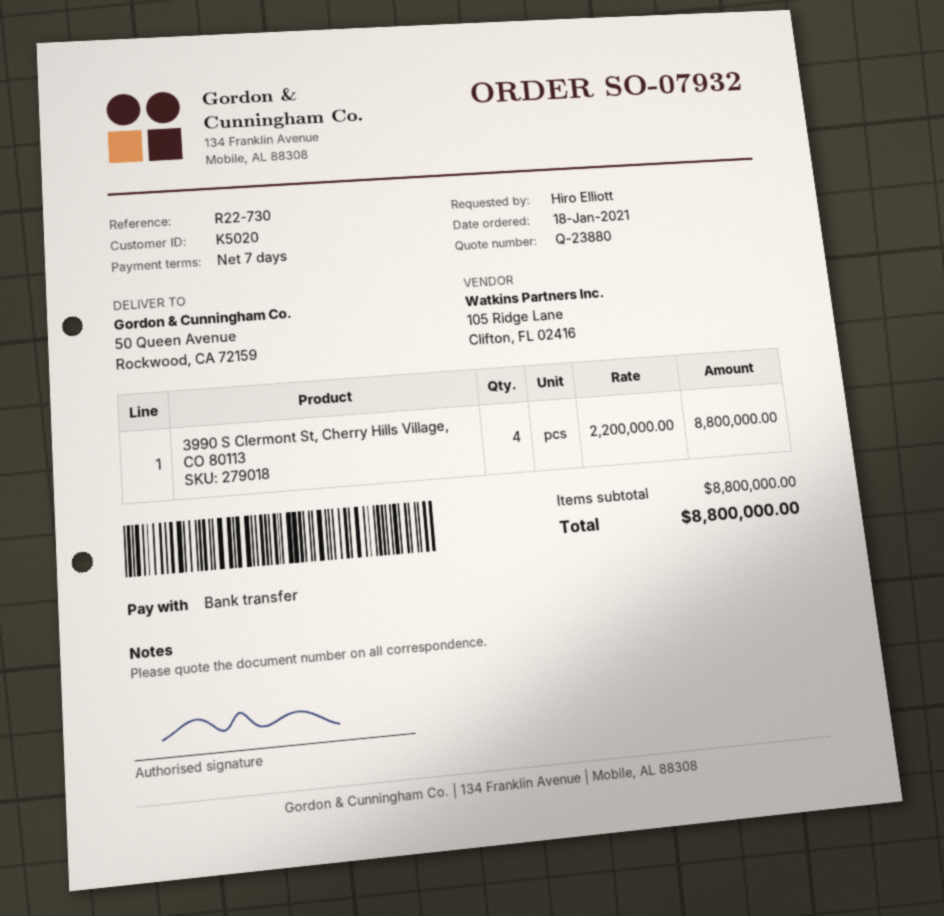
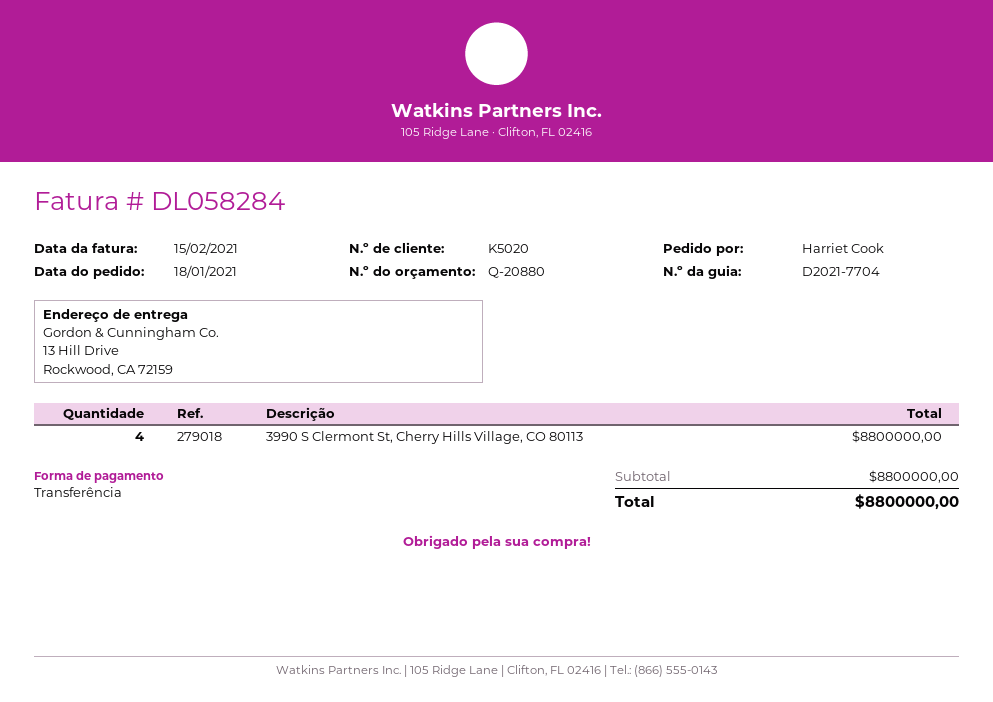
quote number: Q-23880 -> Q-20880
ordered by: Hiro Elliott -> Harriet Cook
ship to: 50 Queen Avenue, Rockwood, CA 72159 -> 13 Hill Drive, Rockwood, CA 72159

